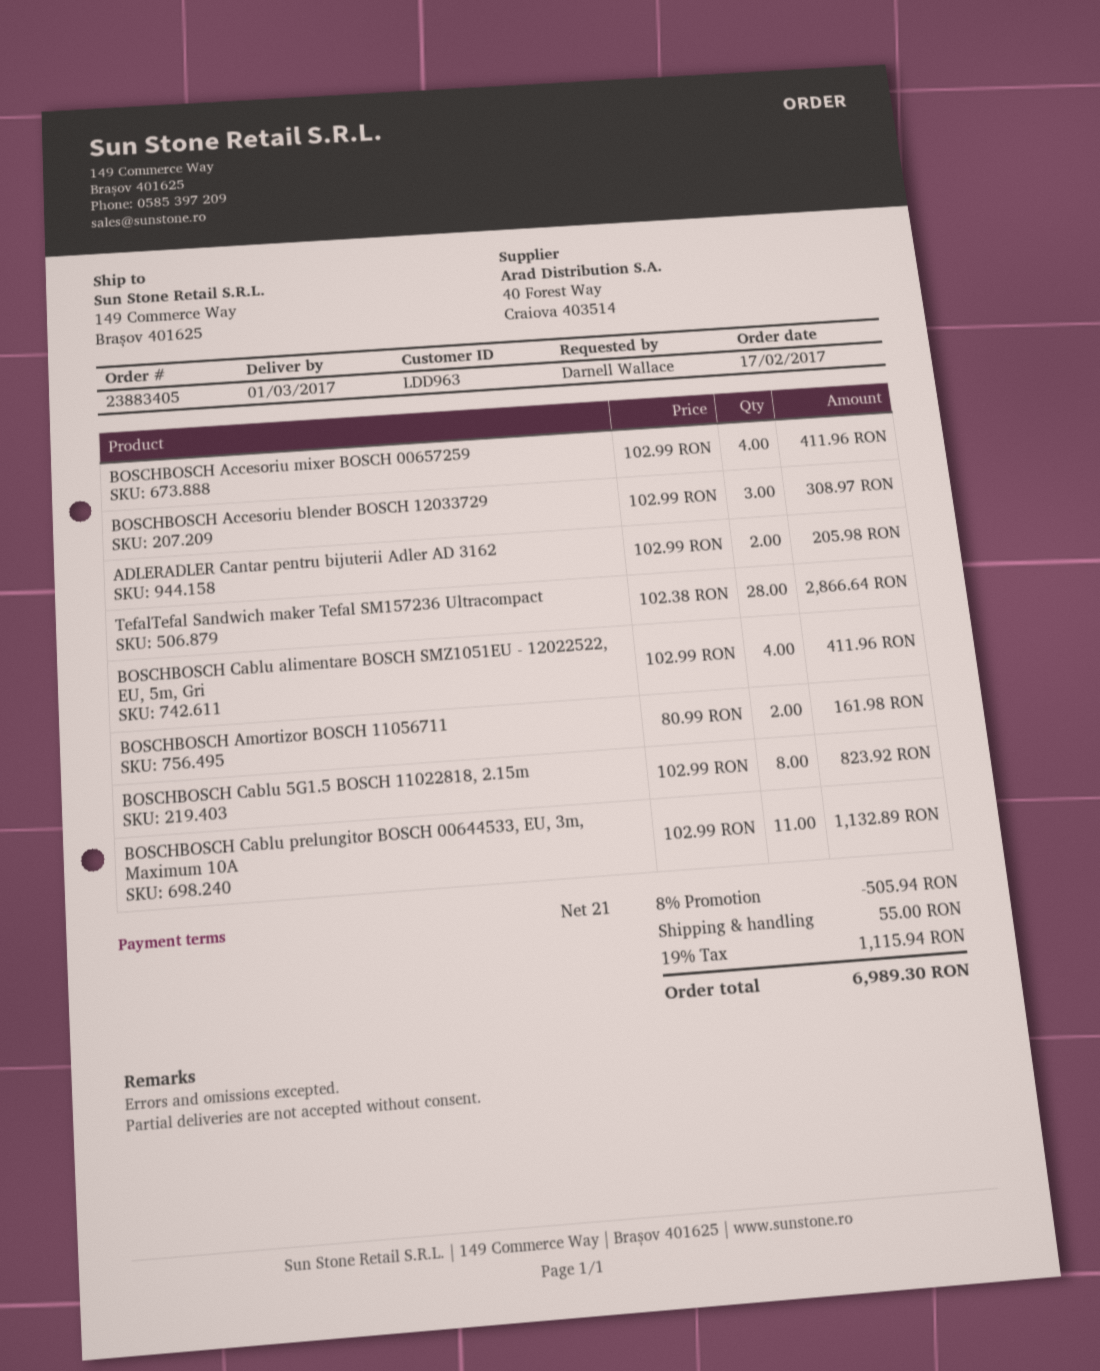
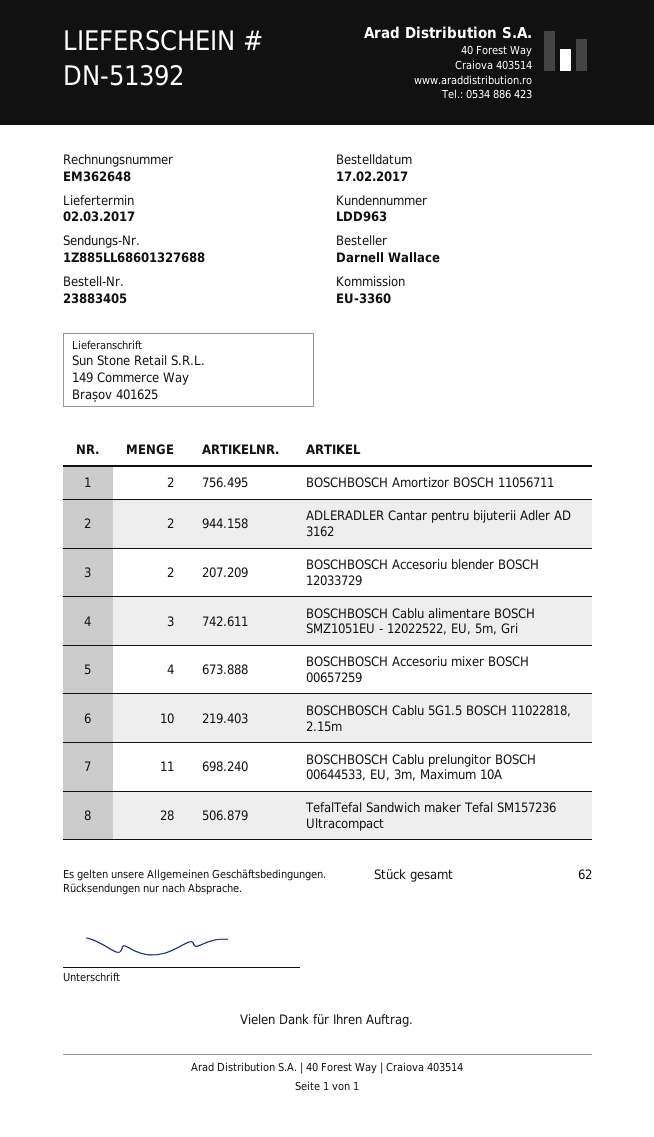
delivery date: 2017-03-01 -> 2017-03-02
BOSCHBOSCH Accesoriu blender BOSCH 12033729: 3 -> 2
BOSCHBOSCH Cablu alimentare BOSCH SMZ1051EU - 12022522, EU, 5m, Gri: 4 -> 3
BOSCHBOSCH Cablu 5G1.5 BOSCH 11022818, 2.15m: 8 -> 10

